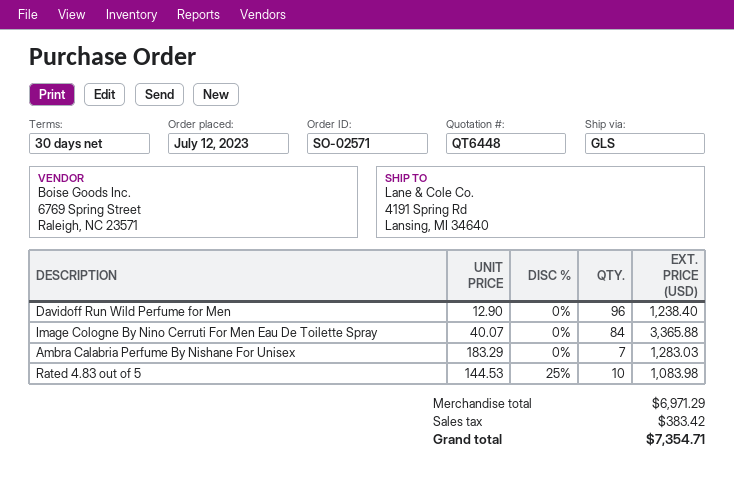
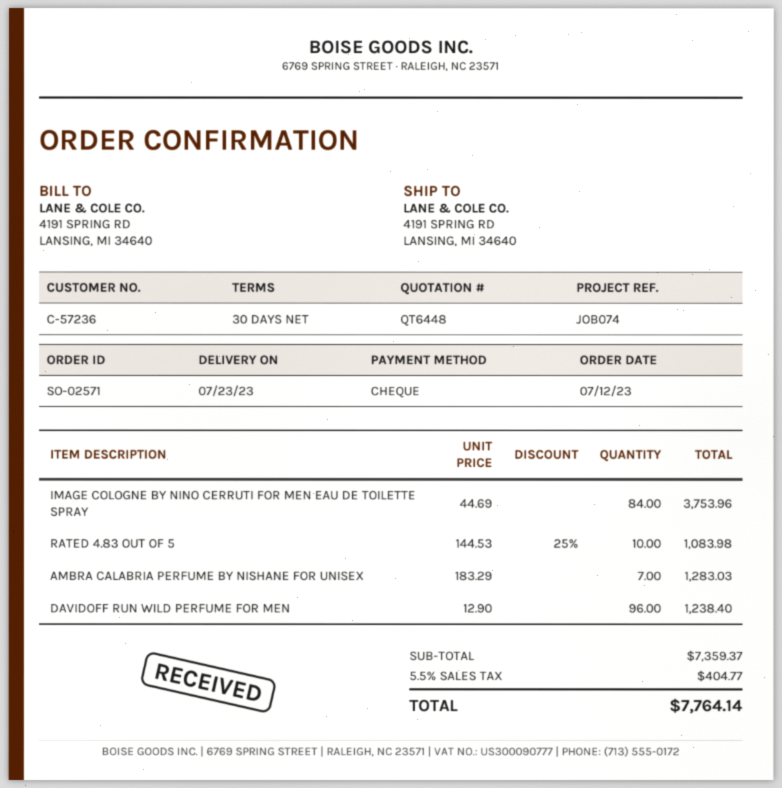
Image Cologne By Nino Cerruti For Men Eau De Toilette Spray: 84 x 40.07 = 3365.88 -> 84 x 44.69 = 3753.96
subtotal: 6971.29 -> 7359.37
tax: 383.42 -> 404.77
total: 7354.71 -> 7764.14

